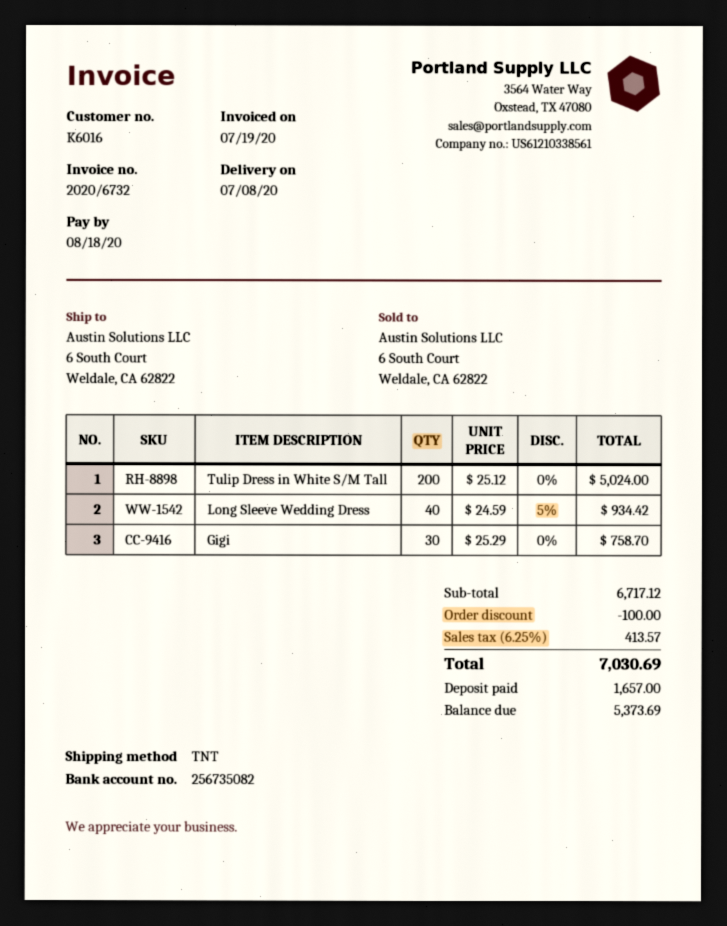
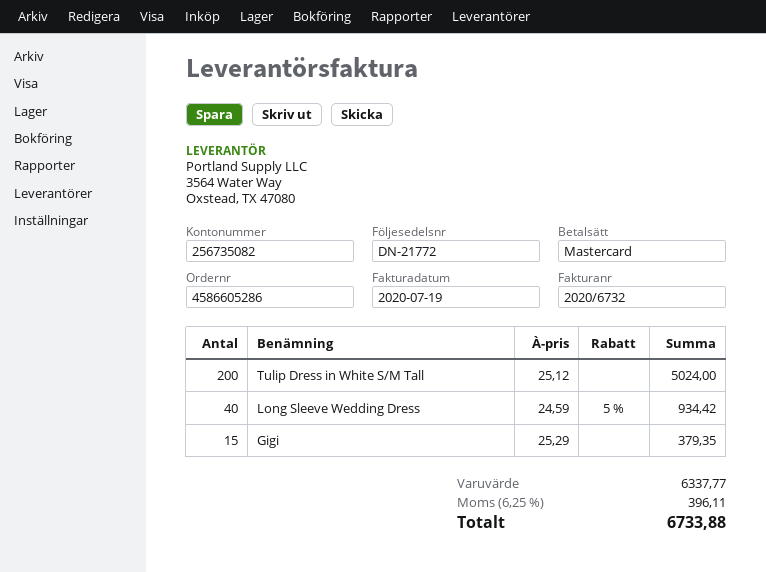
Gigi: 30 x 25.29 = 758.70 -> 15 x 25.29 = 379.35
subtotal: 6717.12 -> 6337.77
discount: 100.00 -> none
tax: 6.25% = 413.57 -> 6.25% = 396.11
total: 7030.69 -> 6733.88

